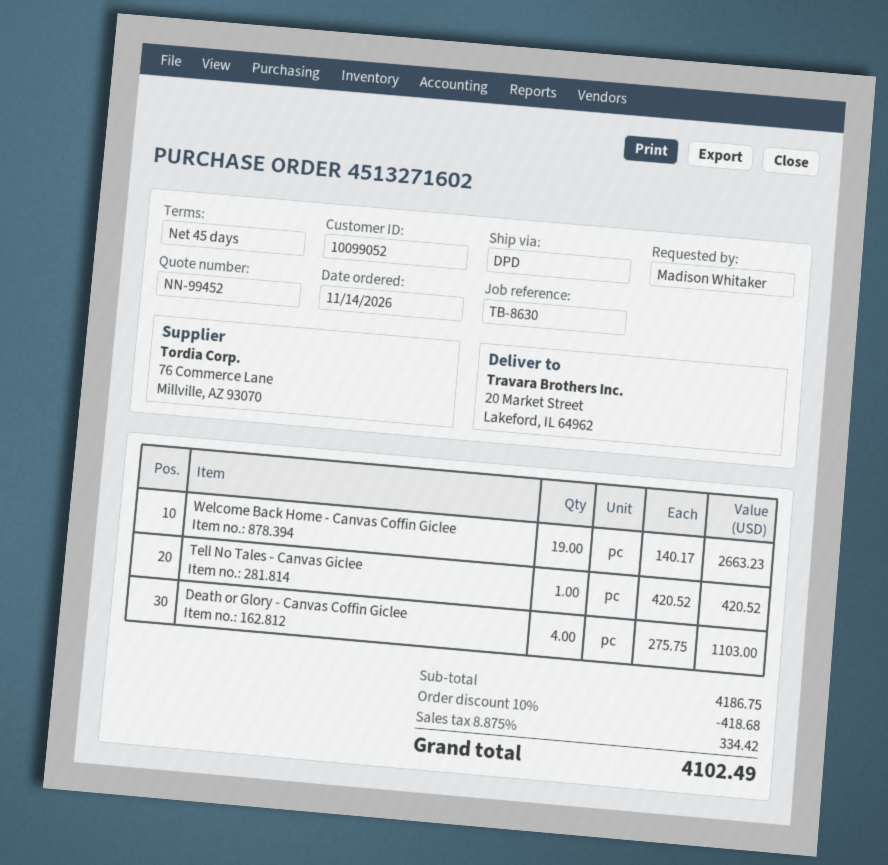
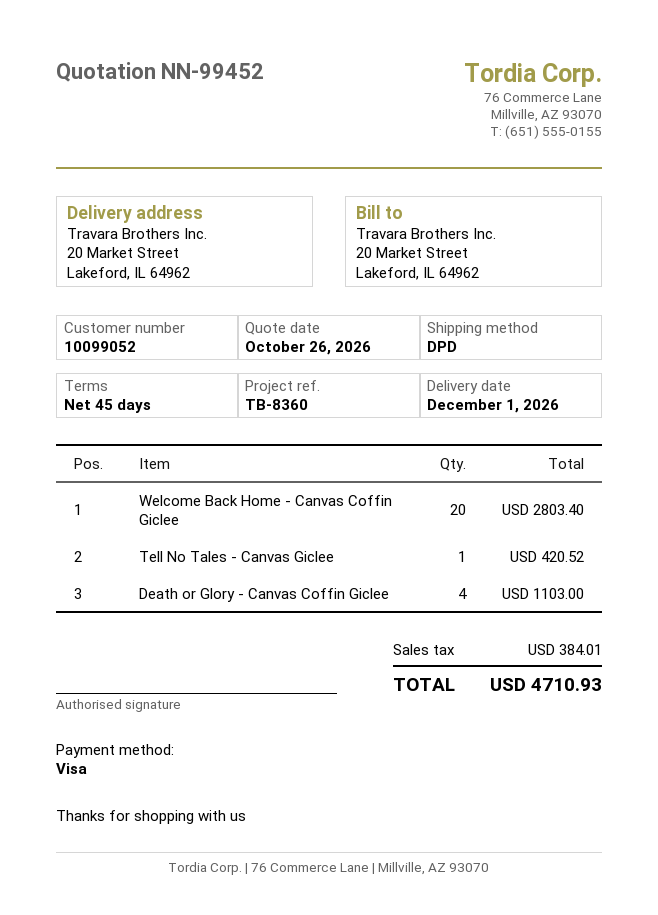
reference: TB-8630 -> TB-8360
Welcome Back Home - Canvas Coffin Giclee: 19 for 2663.23 -> 20 for 2803.40
discount: 10% = 418.68 -> none
tax: 334.42 -> 384.01
total: 4102.49 -> 4710.93

